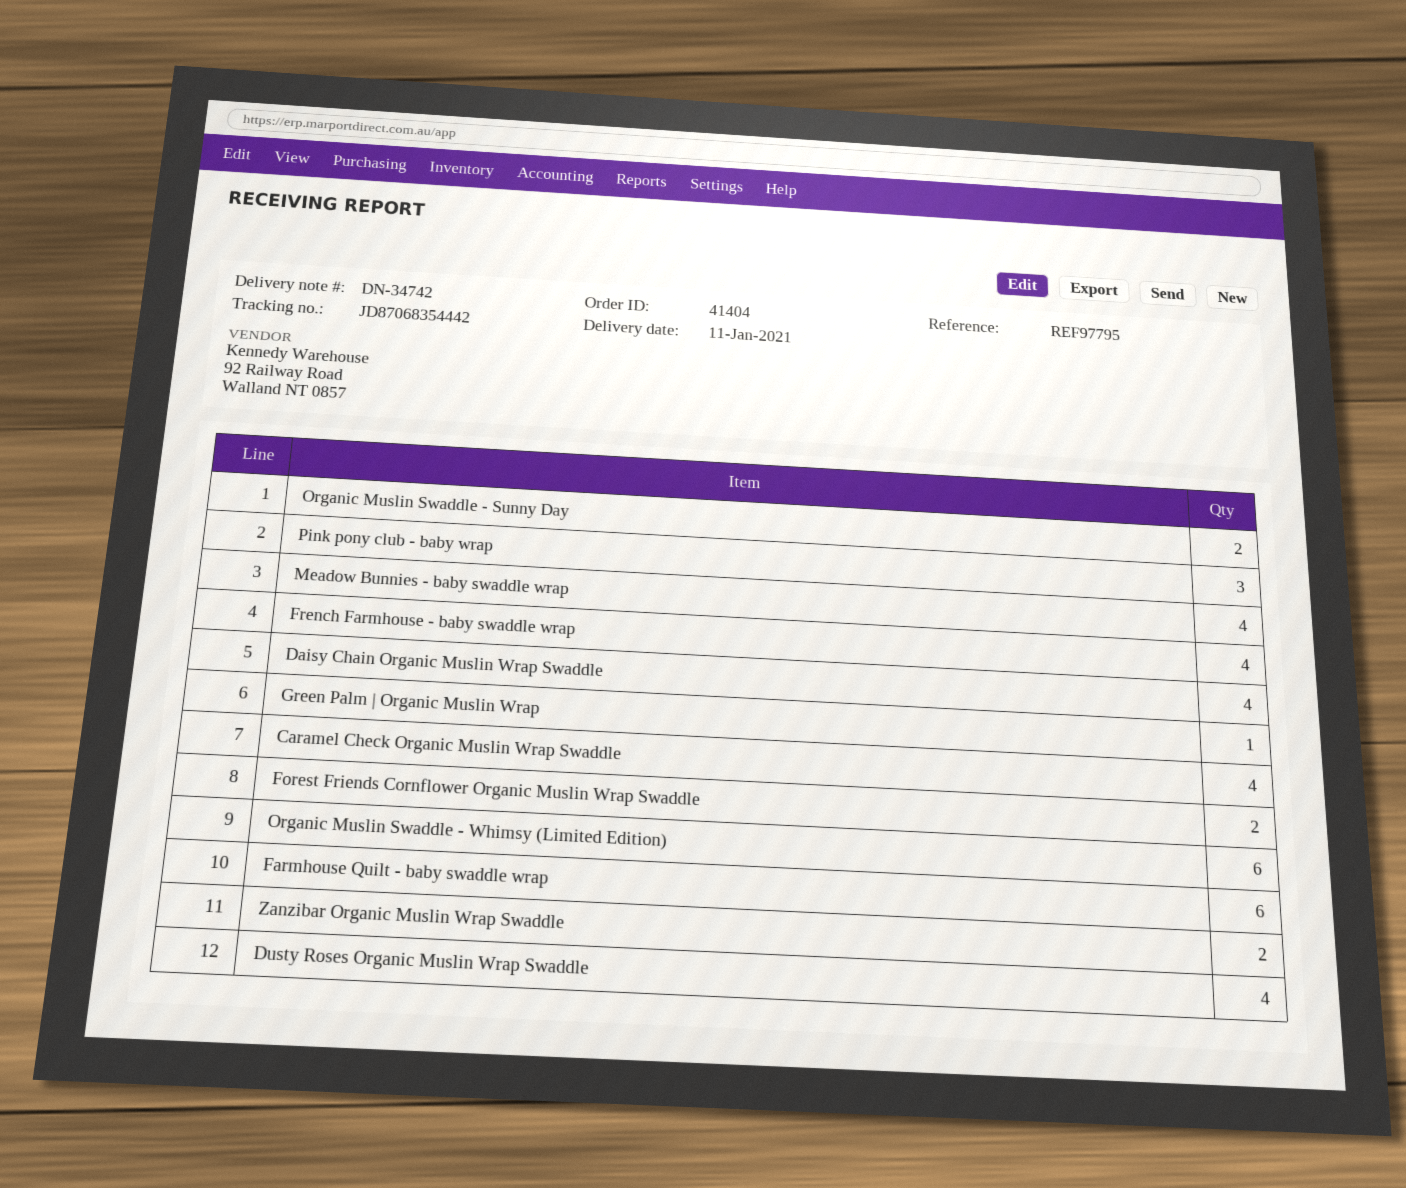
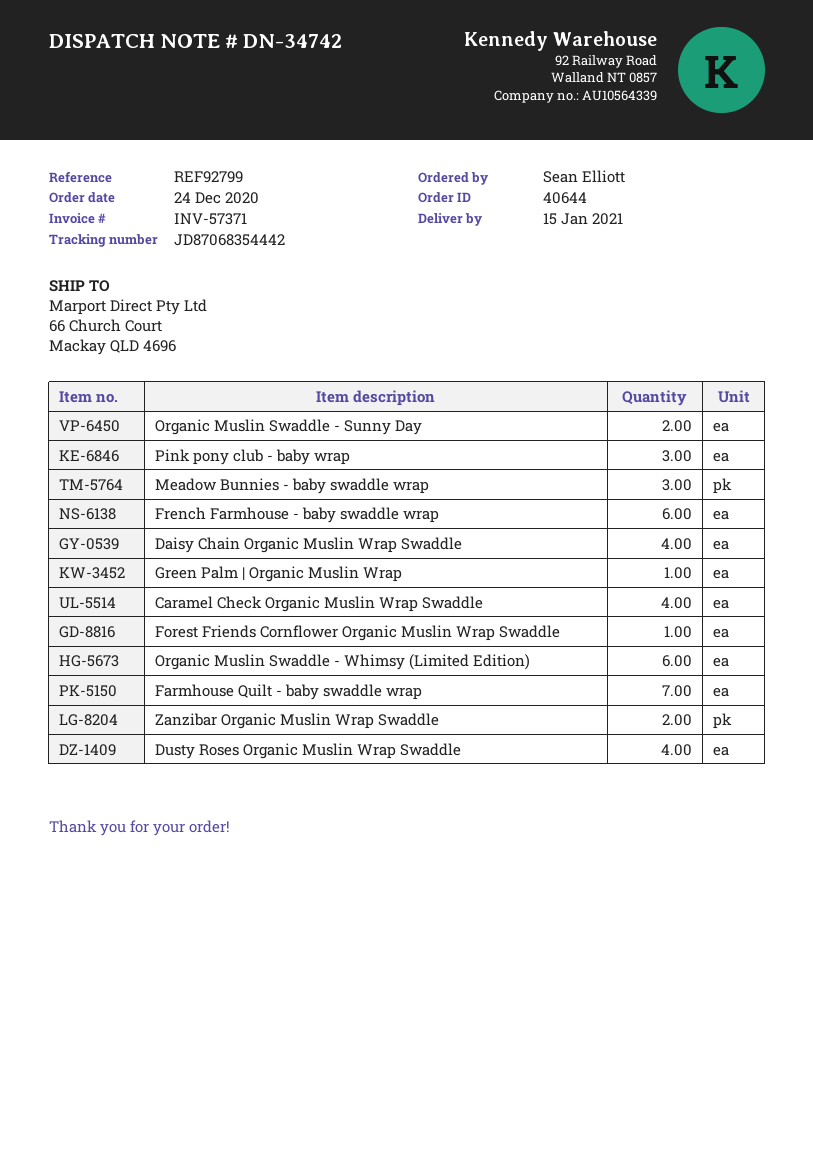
order number: 41404 -> 40644
delivery date: 2021-01-11 -> 2021-01-15
reference: REF97795 -> REF92799
Meadow Bunnies - baby swaddle wrap: 4 -> 3
French Farmhouse - baby swaddle wrap: 4 -> 6
Forest Friends Cornflower Organic Muslin Wrap Swaddle: 2 -> 1
Farmhouse Quilt - baby swaddle wrap: 6 -> 7

